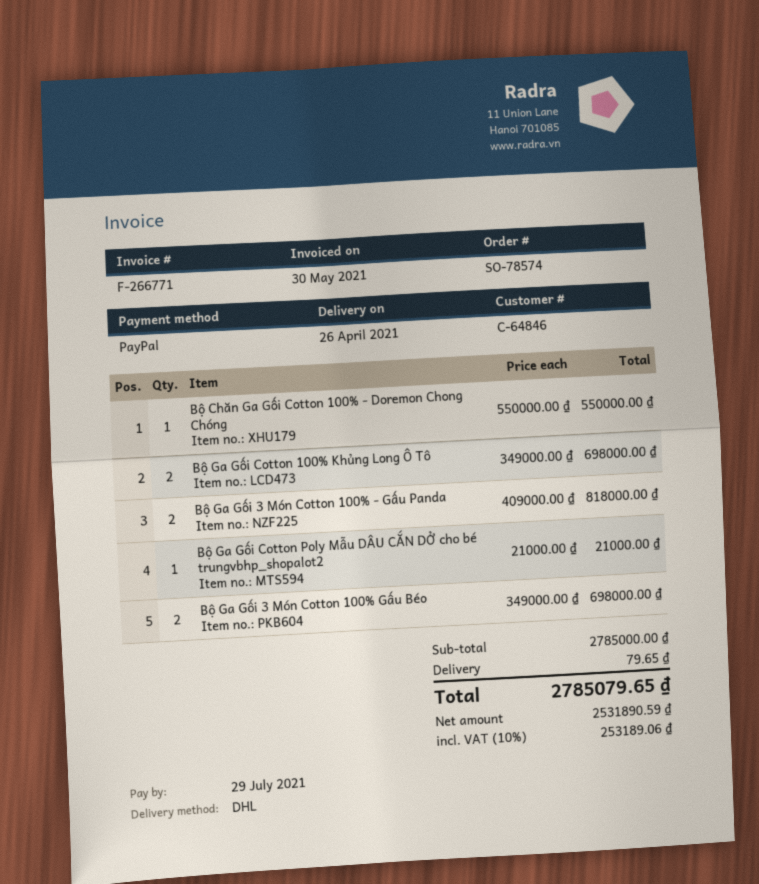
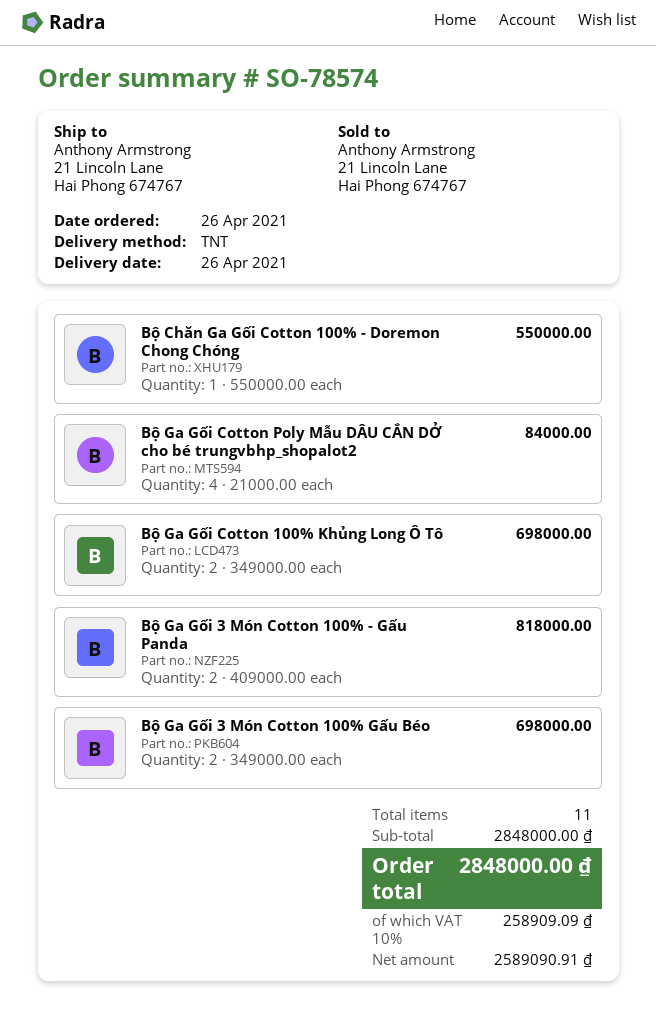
shipping method: DHL -> TNT
Bộ Ga Gối Cotton Poly Mẫu DÂU CẮN DỞ cho bé trungvbhp_shopalot2: 1 x 21000.00 = 21000.00 -> 4 x 21000.00 = 84000.00
subtotal: 2785000.00 -> 2848000.00
shipping: 79.65 -> none
net: 2531890.59 -> 2589090.91
tax: 10% = 253189.06 -> 10% = 258909.09
total: 2785079.65 -> 2848000.00

